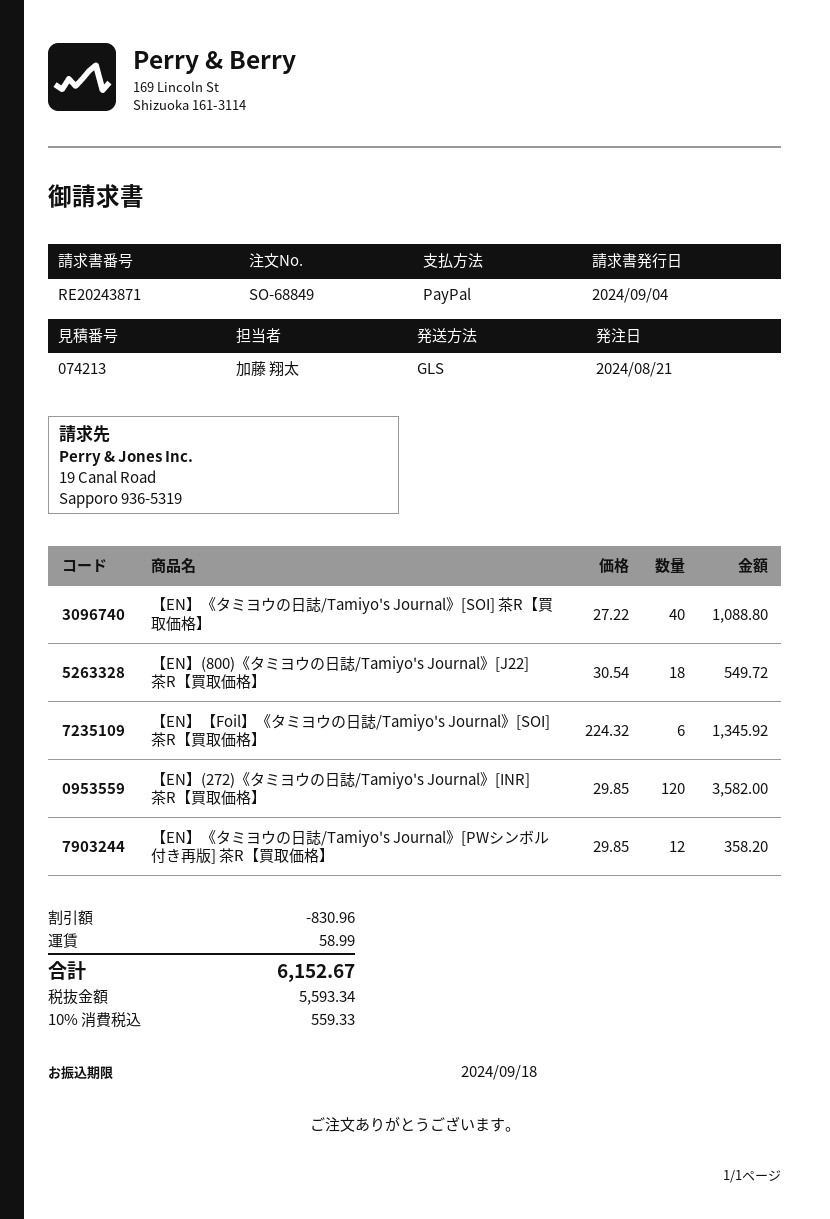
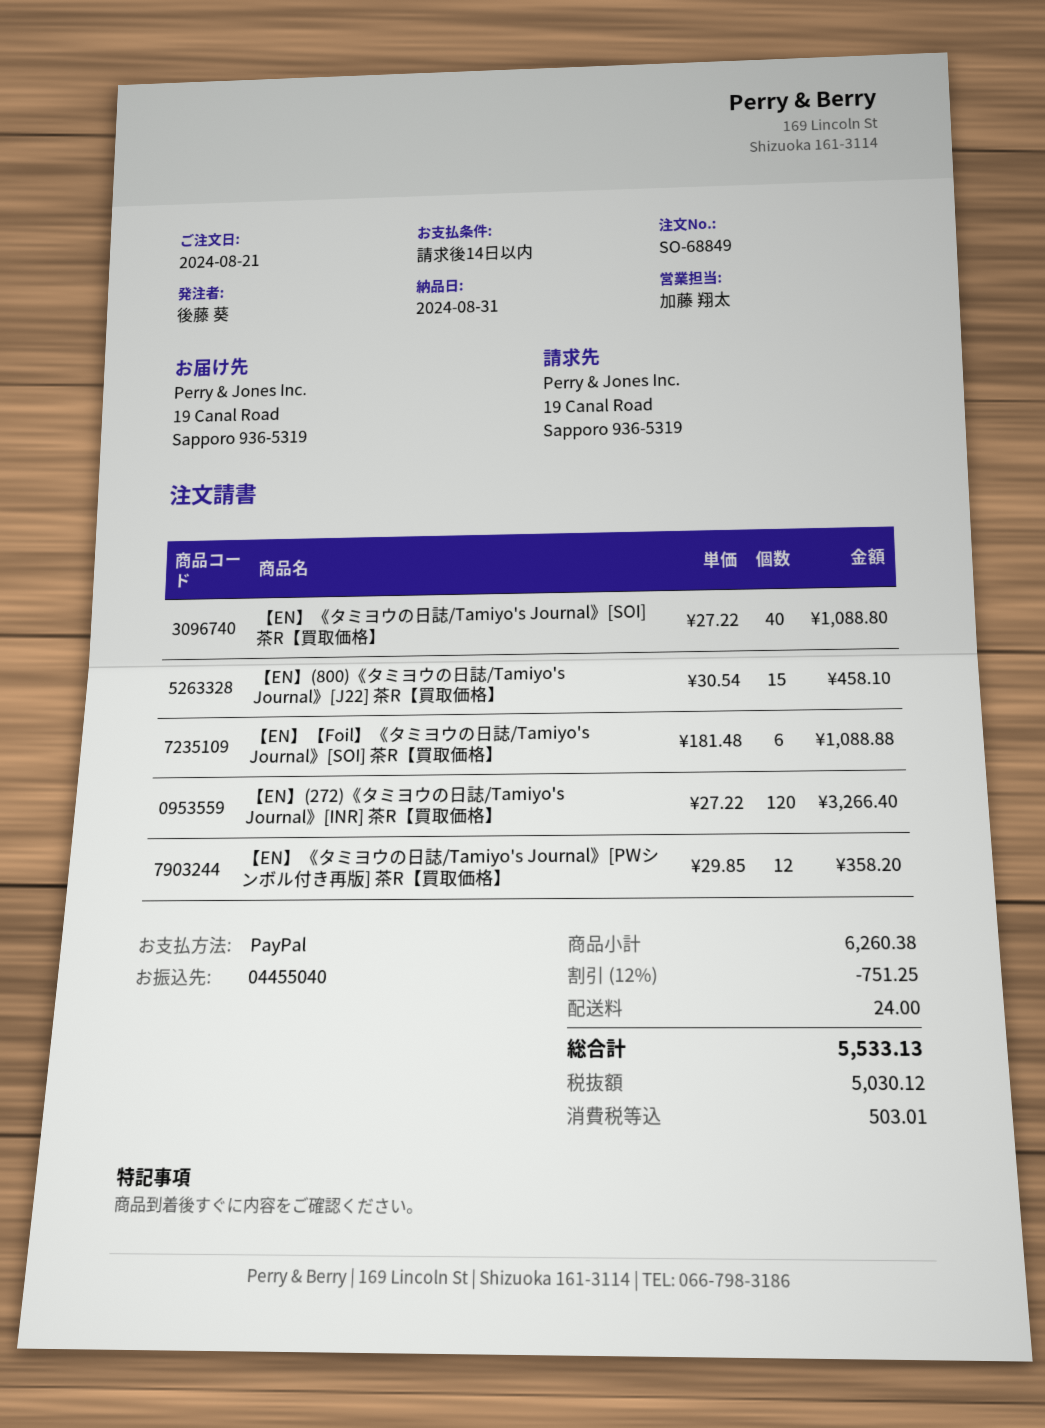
【EN】(800)《タミヨウの日誌/Tamiyo's Journal》[J22] 茶R【買取価格】: 18 x 30.54 = 549.72 -> 15 x 30.54 = 458.10
【EN】【Foil】《タミヨウの日誌/Tamiyo's Journal》[SOI] 茶R【買取価格】: 6 x 224.32 = 1345.92 -> 6 x 181.48 = 1088.88
【EN】(272)《タミヨウの日誌/Tamiyo's Journal》[INR] 茶R【買取価格】: 120 x 29.85 = 3582.00 -> 120 x 27.22 = 3266.40
discount: 830.96 -> 751.25
shipping: 58.99 -> 24.00
net: 5593.34 -> 5030.12
tax: 559.33 -> 503.01
total: 6152.67 -> 5533.13

